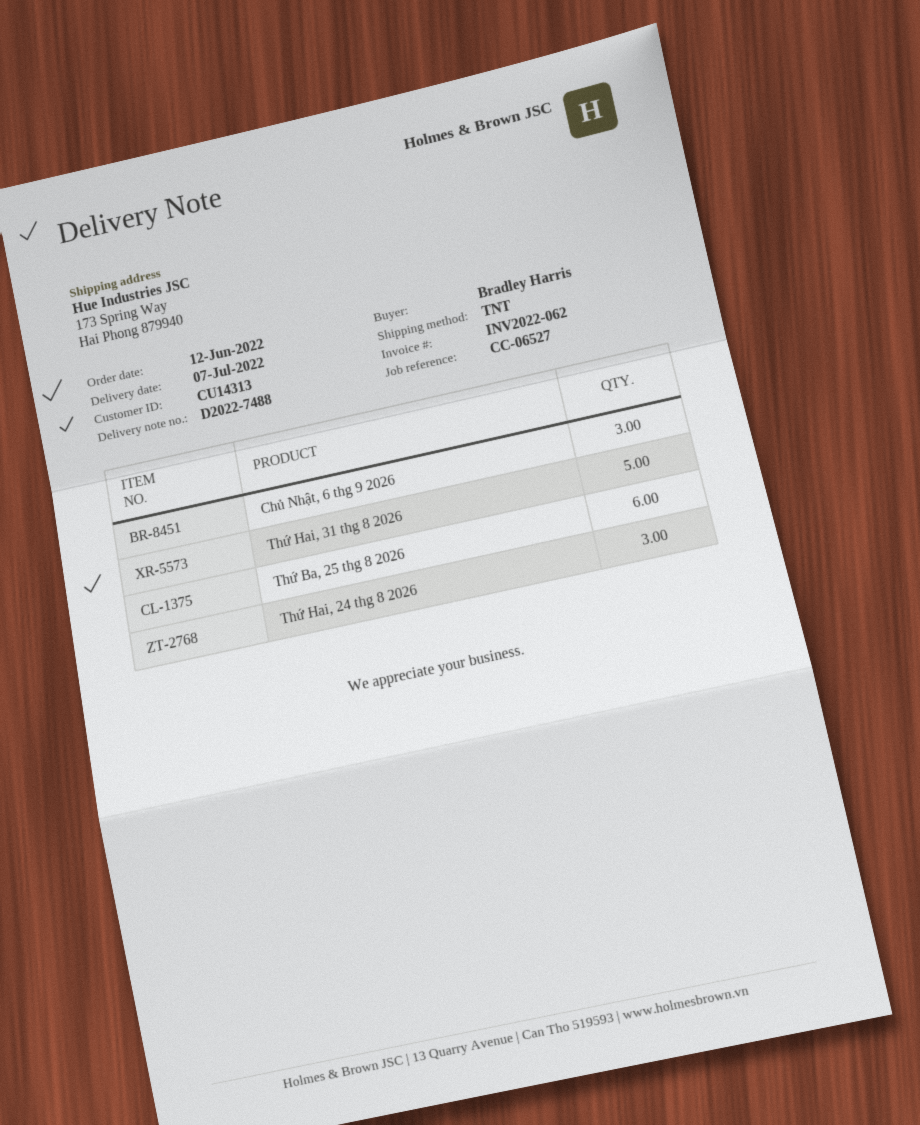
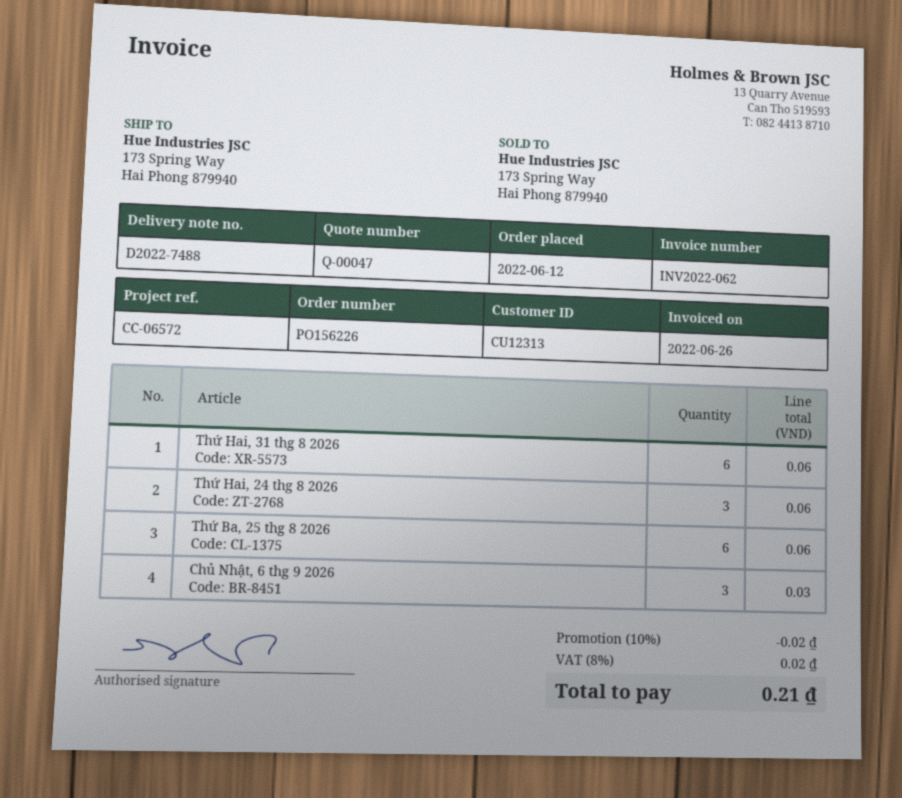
customer number: CU14313 -> CU12313
reference: CC-06527 -> CC-06572
Thứ Hai, 31 thg 8 2026: 5 -> 6

